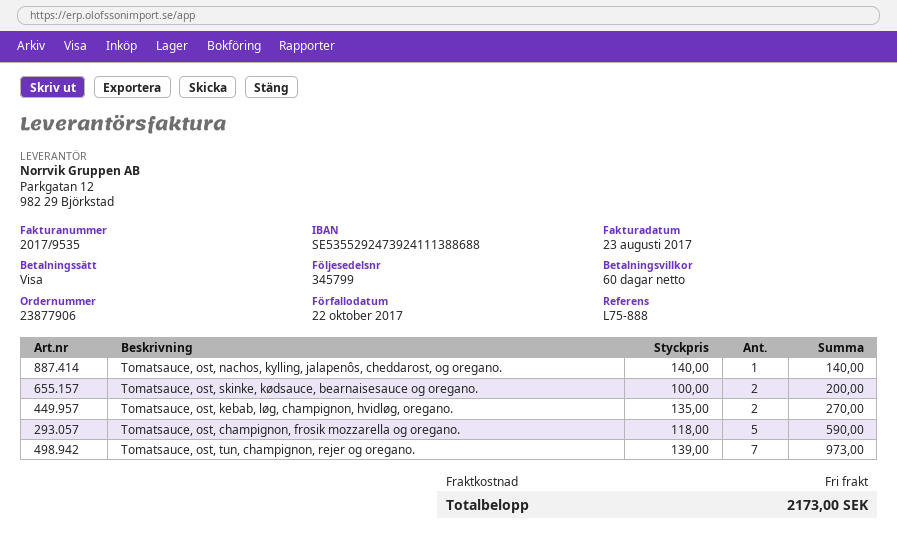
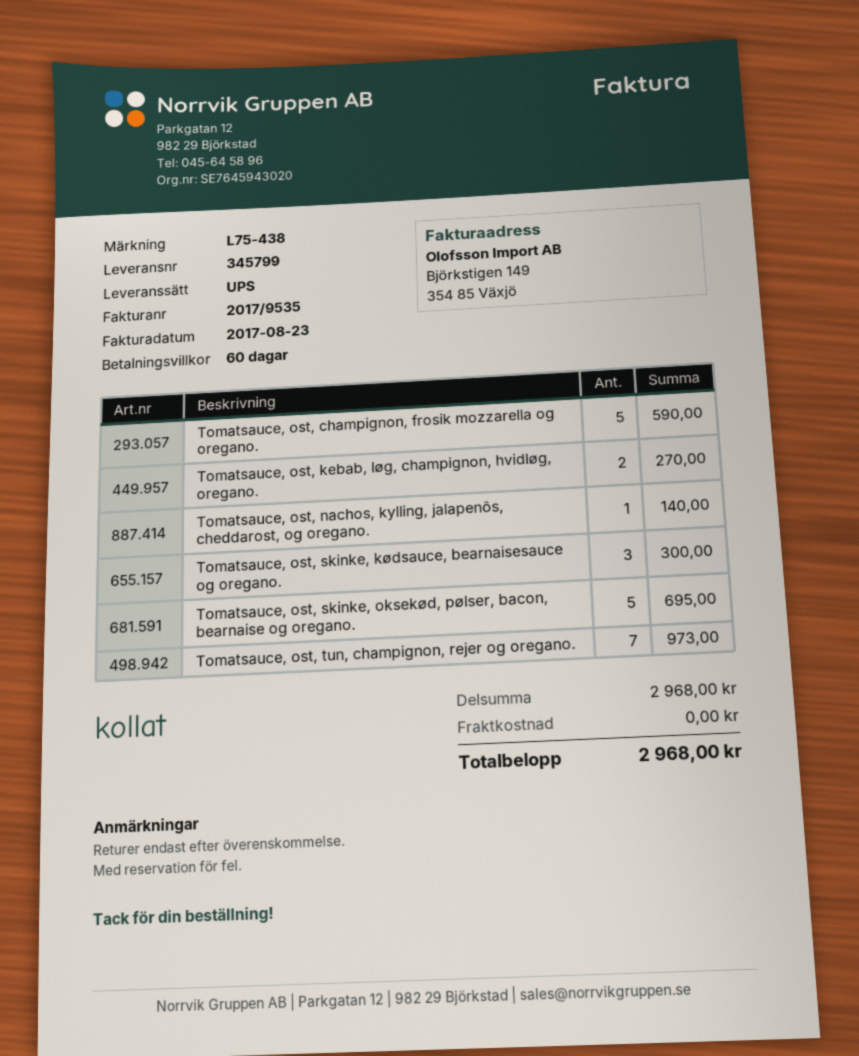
reference: L75-888 -> L75-438
Tomatsauce, ost, skinke, kødsauce, bearnaisesauce og oregano.: 2 for 200.00 -> 3 for 300.00
Tomatsauce, ost, skinke, oksekød, pølser, bacon, bearnaise og oregano.: none -> 5 for 695.00
total: 2173.00 -> 2968.00

